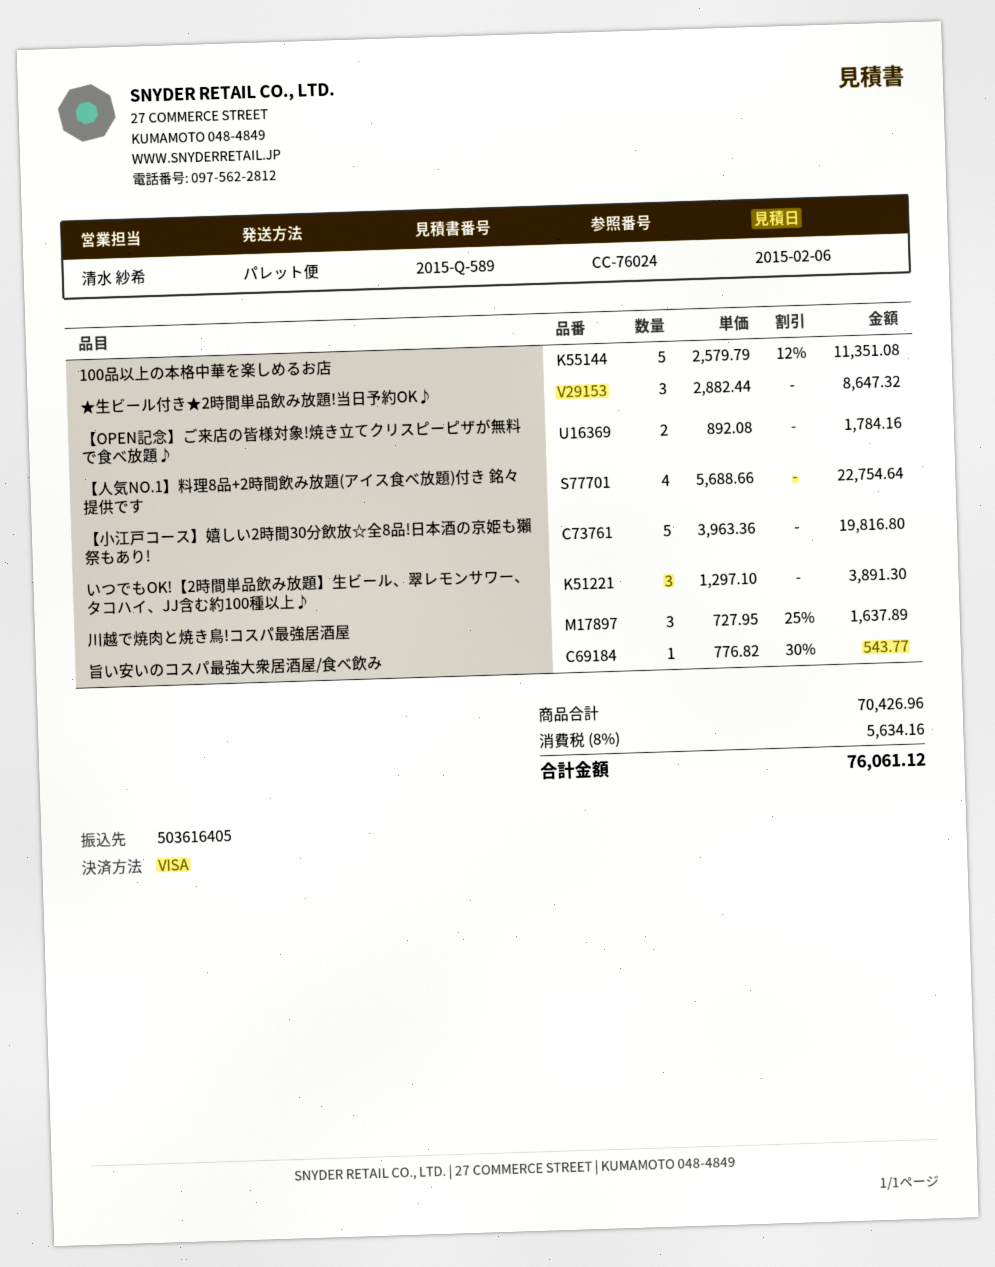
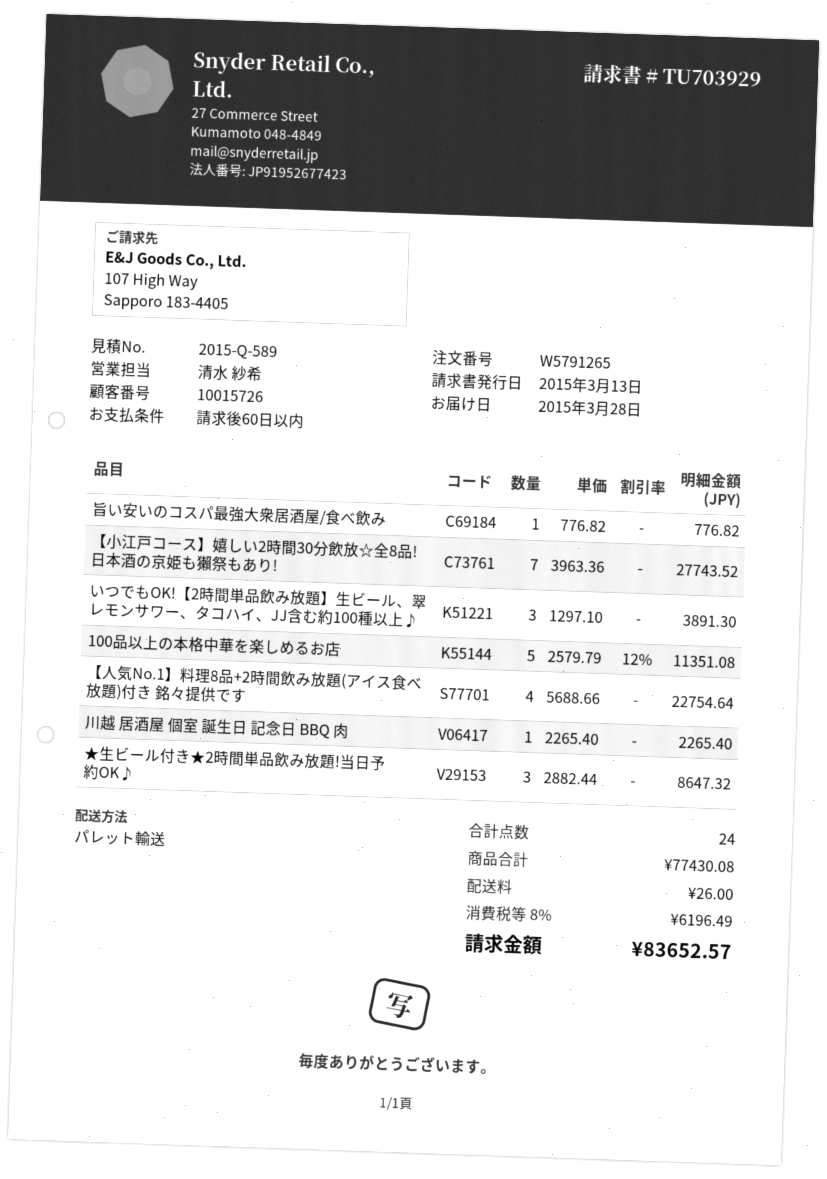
【OPEN記念】ご来店の皆様対象!焼き立てクリスピーピザが無料で食べ放題♪: 2 x 892.08 = 1784.16 -> none
【小江戸コース】嬉しい2時間30分飲放☆全8品!日本酒の京姫も獺祭もあり!: 5 x 3963.36 = 19816.80 -> 7 x 3963.36 = 27743.52
川越で焼肉と焼き鳥!コスパ最強居酒屋: 3 x 727.95 - 25% = 1637.89 -> none
旨い安いのコスパ最強大衆居酒屋/食べ飲み: 1 x 776.82 - 30% = 543.77 -> 1 x 776.82 = 776.82
川越 居酒屋 個室 誕生日 記念日 BBQ 肉: none -> 1 x 2265.40 = 2265.40
subtotal: 70426.96 -> 77430.08
shipping: none -> 26.00
tax: 8% = 5634.16 -> 8% = 6196.49
total: 76061.12 -> 83652.57

